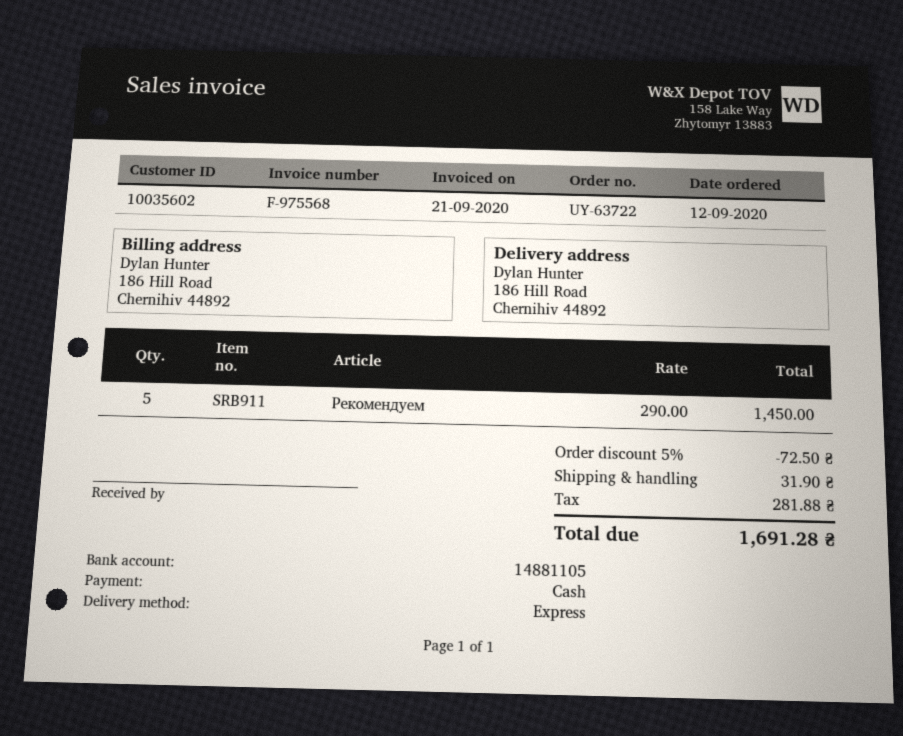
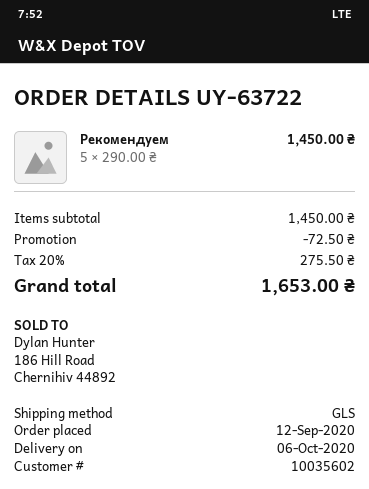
shipping method: express -> GLS
shipping: 31.90 -> none
tax: 281.88 -> 275.50
total: 1691.28 -> 1653.00

